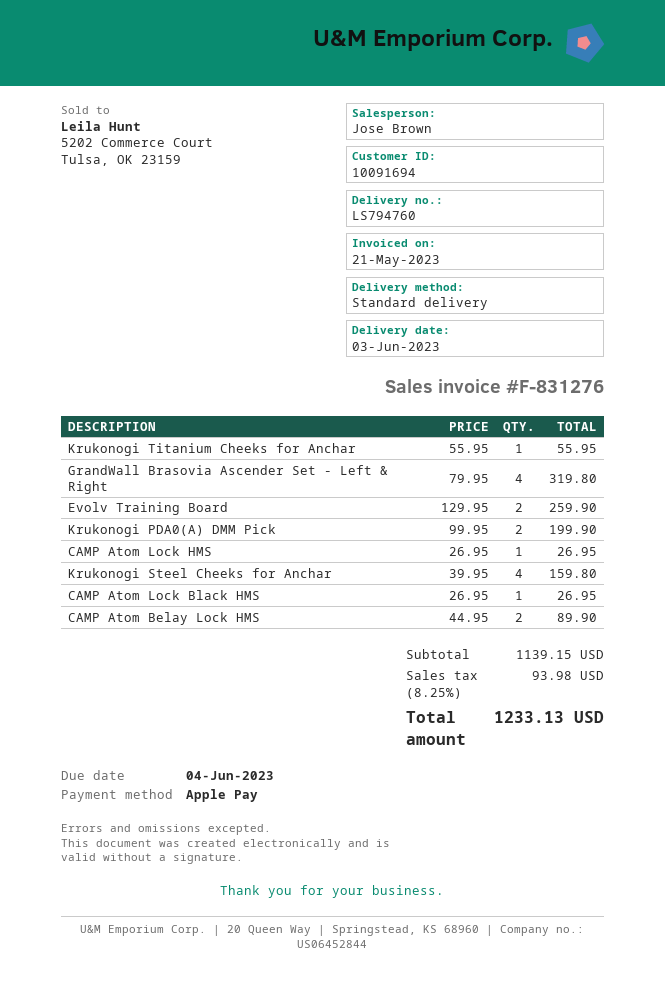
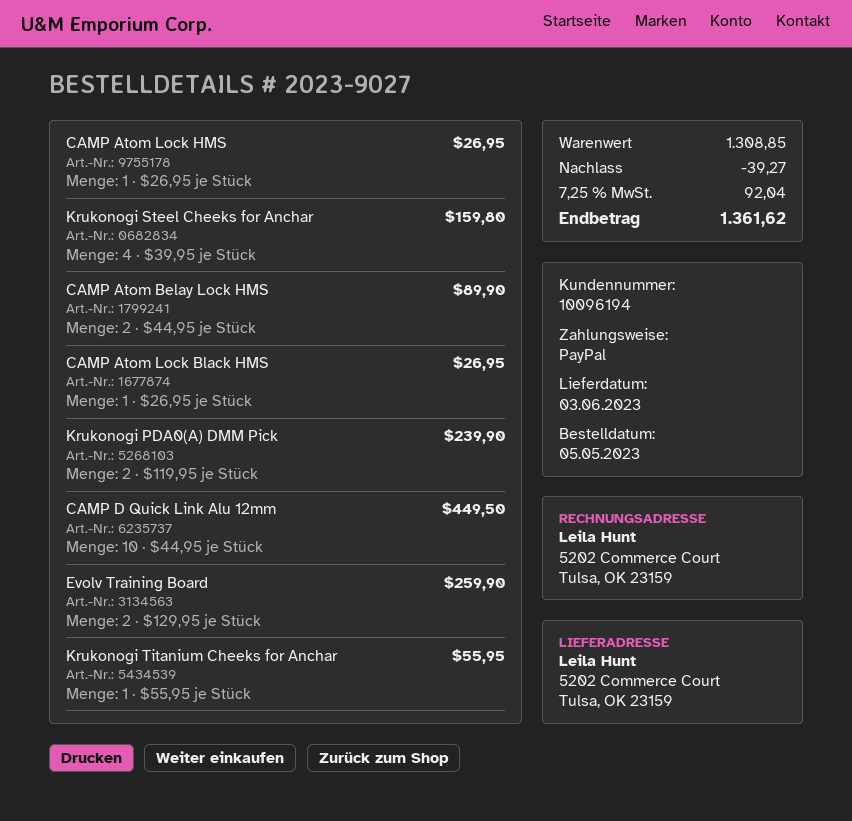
customer number: 10091694 -> 10096194
payment method: Apple Pay -> PayPal
GrandWall Brasovia Ascender Set - Left & Right: 4 x 79.95 = 319.80 -> none
Krukonogi PDA0(A) DMM Pick: 2 x 99.95 = 199.90 -> 2 x 119.95 = 239.90
CAMP D Quick Link Alu 12mm: none -> 10 x 44.95 = 449.50
subtotal: 1139.15 -> 1308.85
discount: none -> 39.27
tax: 8.25% = 93.98 -> 7.25% = 92.04
total: 1233.13 -> 1361.62

